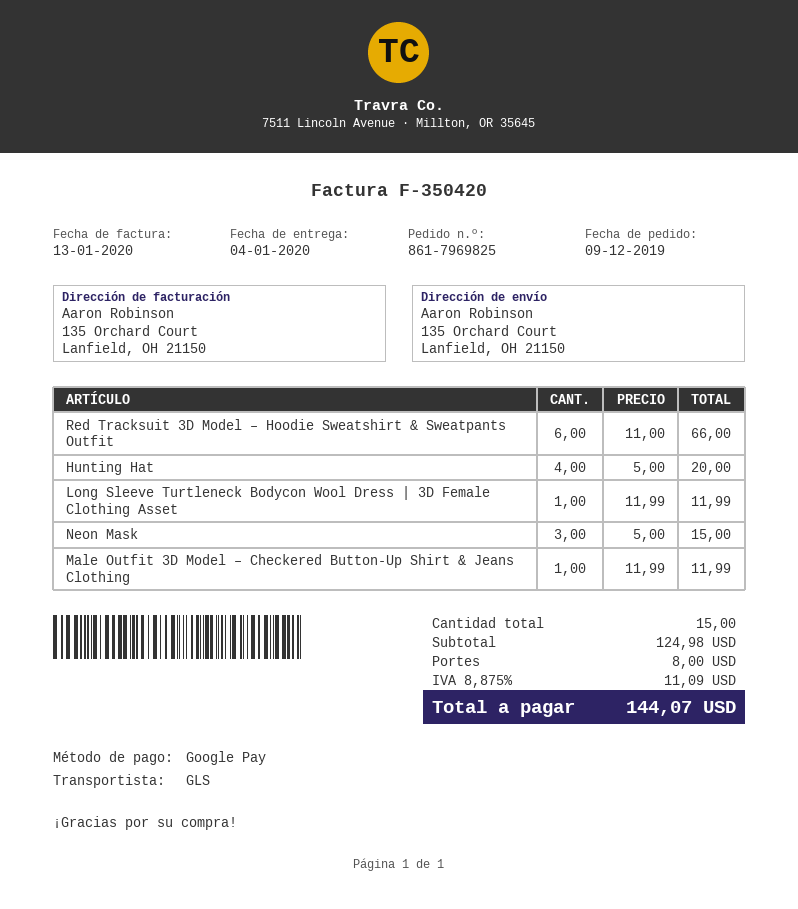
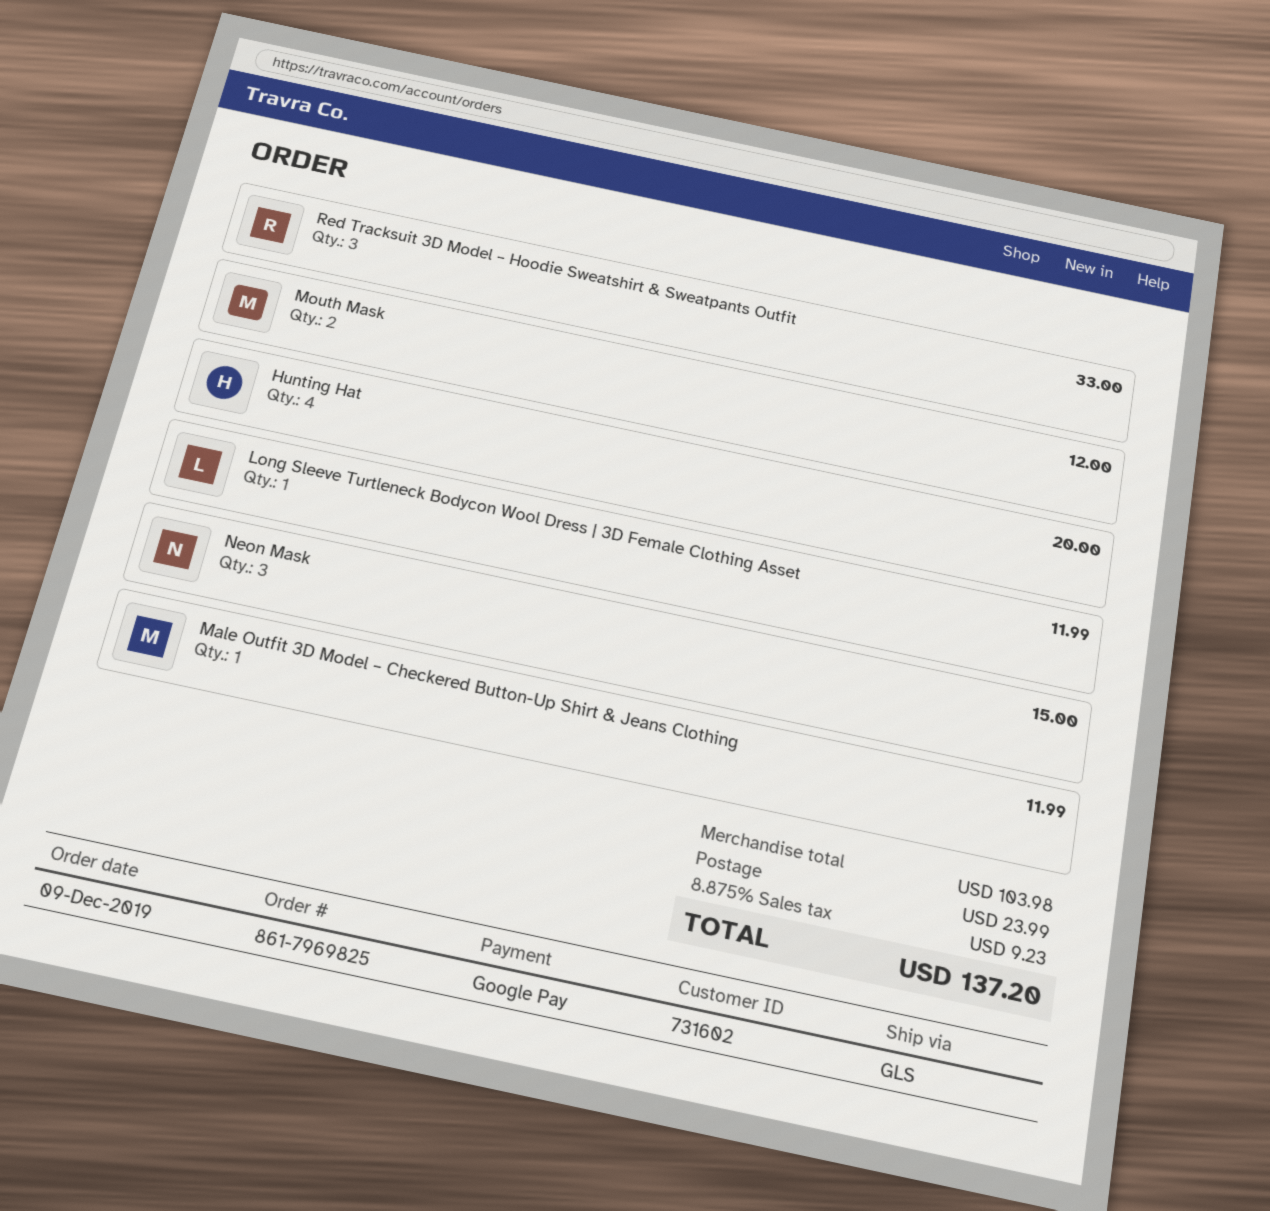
Red Tracksuit 3D Model – Hoodie Sweatshirt & Sweatpants Outfit: 6 for 66.00 -> 3 for 33.00
Mouth Mask: none -> 2 for 12.00
subtotal: 124.98 -> 103.98
shipping: 8.00 -> 23.99
tax: 8.875% = 11.09 -> 8.875% = 9.23
total: 144.07 -> 137.20

